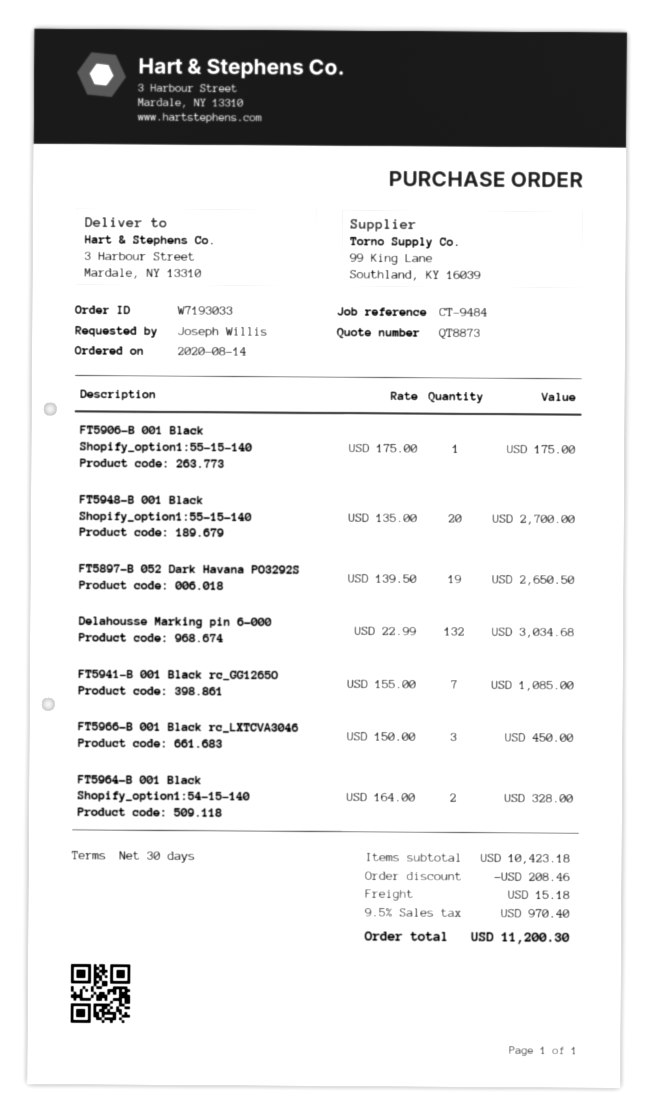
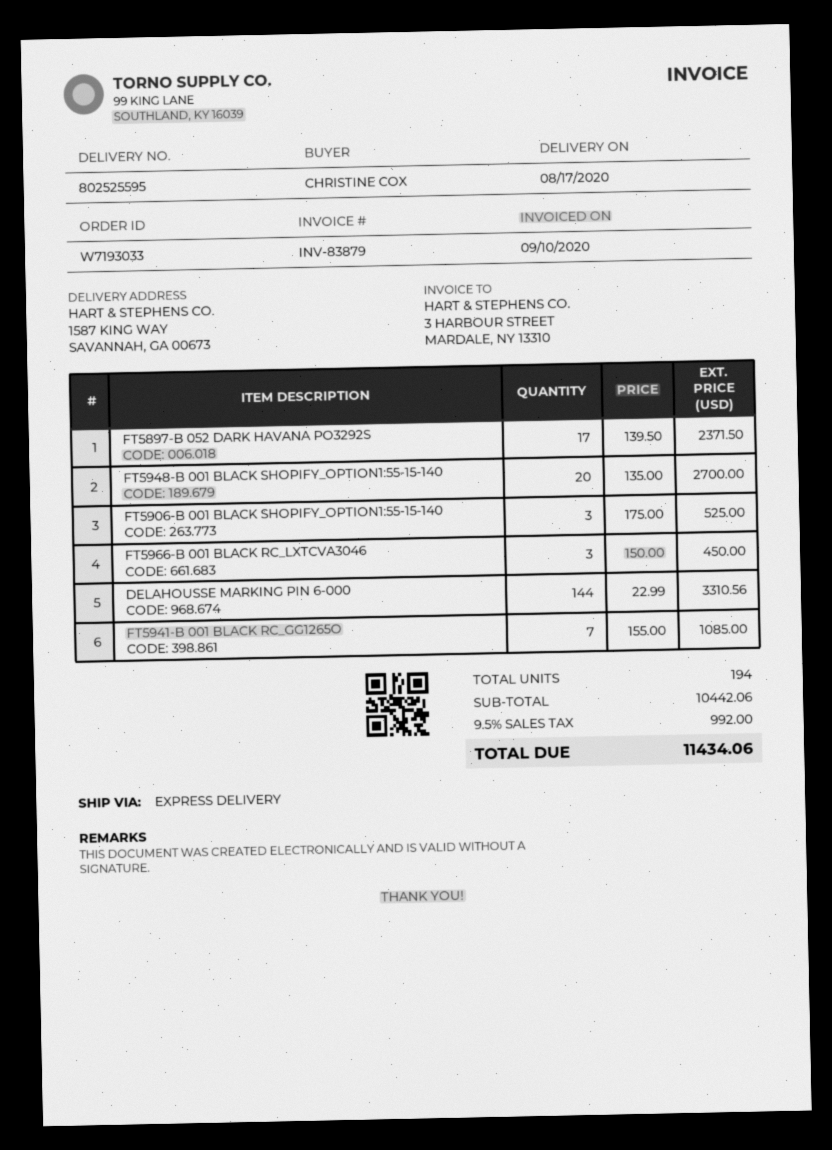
ordered by: Joseph Willis -> CHRISTINE COX
ship to: 3 Harbour Street, Mardale, NY 13310 -> 1587 KING WAY, SAVANNAH, GA 00673
FT5906-B 001 Black Shopify_option1:55-15-140: 1 x 175.00 = 175.00 -> 3 x 175.00 = 525.00
FT5897-B 052 Dark Havana PO3292S: 19 x 139.50 = 2650.50 -> 17 x 139.50 = 2371.50
Delahousse Marking pin 6-000: 132 x 22.99 = 3034.68 -> 144 x 22.99 = 3310.56
FT5964-B 001 Black Shopify_option1:54-15-140: 2 x 164.00 = 328.00 -> none
subtotal: 10423.18 -> 10442.06
discount: 208.46 -> none
shipping: 15.18 -> none
tax: 9.5% = 970.40 -> 9.5% = 992.00
total: 11200.30 -> 11434.06

